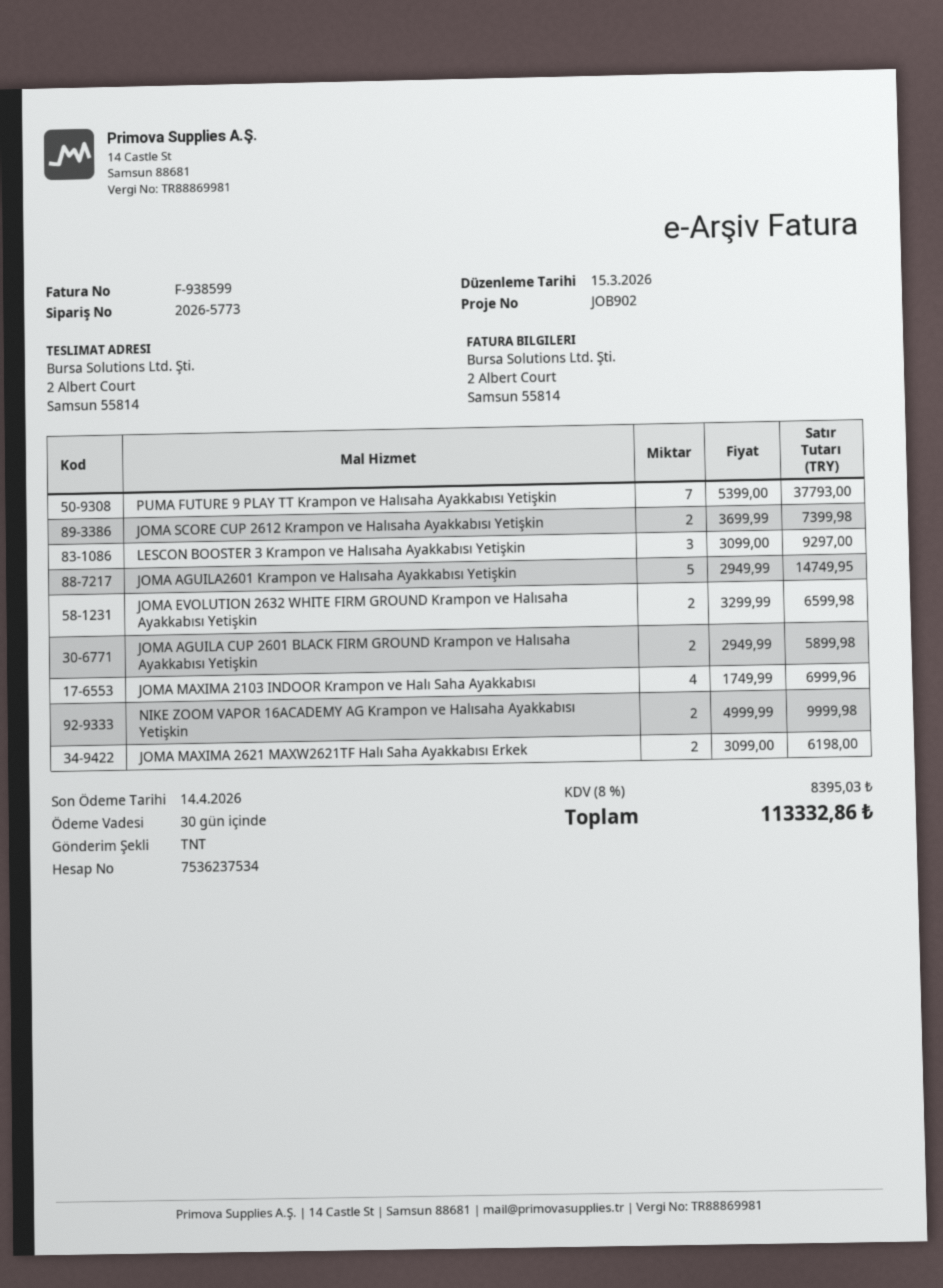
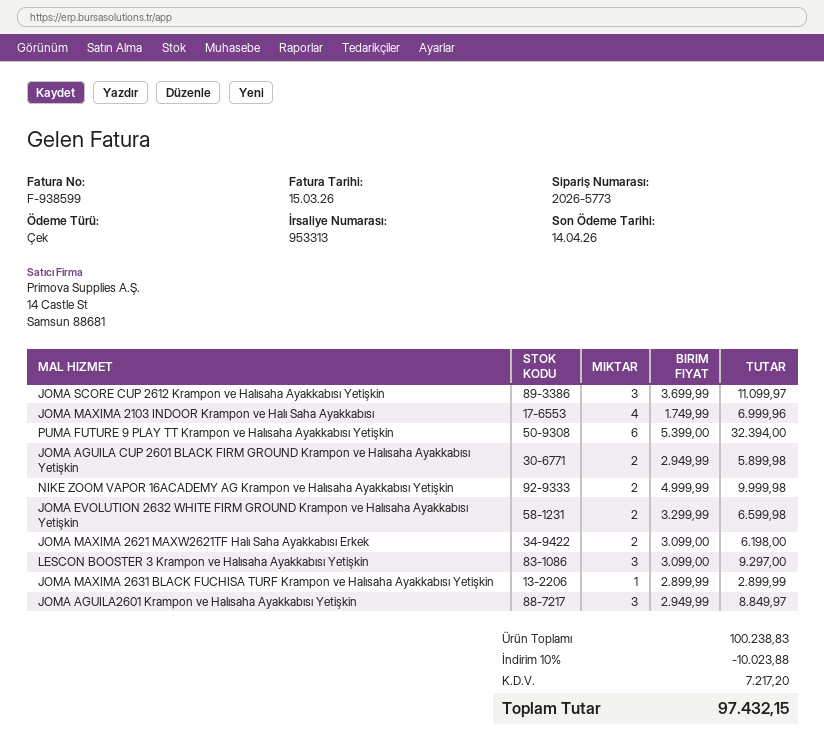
PUMA FUTURE 9 PLAY TT Krampon ve Halısaha Ayakkabısı Yetişkin: 7 x 5399.00 = 37793.00 -> 6 x 5399.00 = 32394.00
JOMA SCORE CUP 2612 Krampon ve Halısaha Ayakkabısı Yetişkin: 2 x 3699.99 = 7399.98 -> 3 x 3699.99 = 11099.97
JOMA AGUILA2601 Krampon ve Halısaha Ayakkabısı Yetişkin: 5 x 2949.99 = 14749.95 -> 3 x 2949.99 = 8849.97
JOMA MAXIMA 2631 BLACK FUCHISA TURF Krampon ve Halısaha Ayakkabısı Yetişkin: none -> 1 x 2899.99 = 2899.99
discount: none -> 10% = 10023.88
tax: 8395.03 -> 7217.20
total: 113332.86 -> 97432.15

